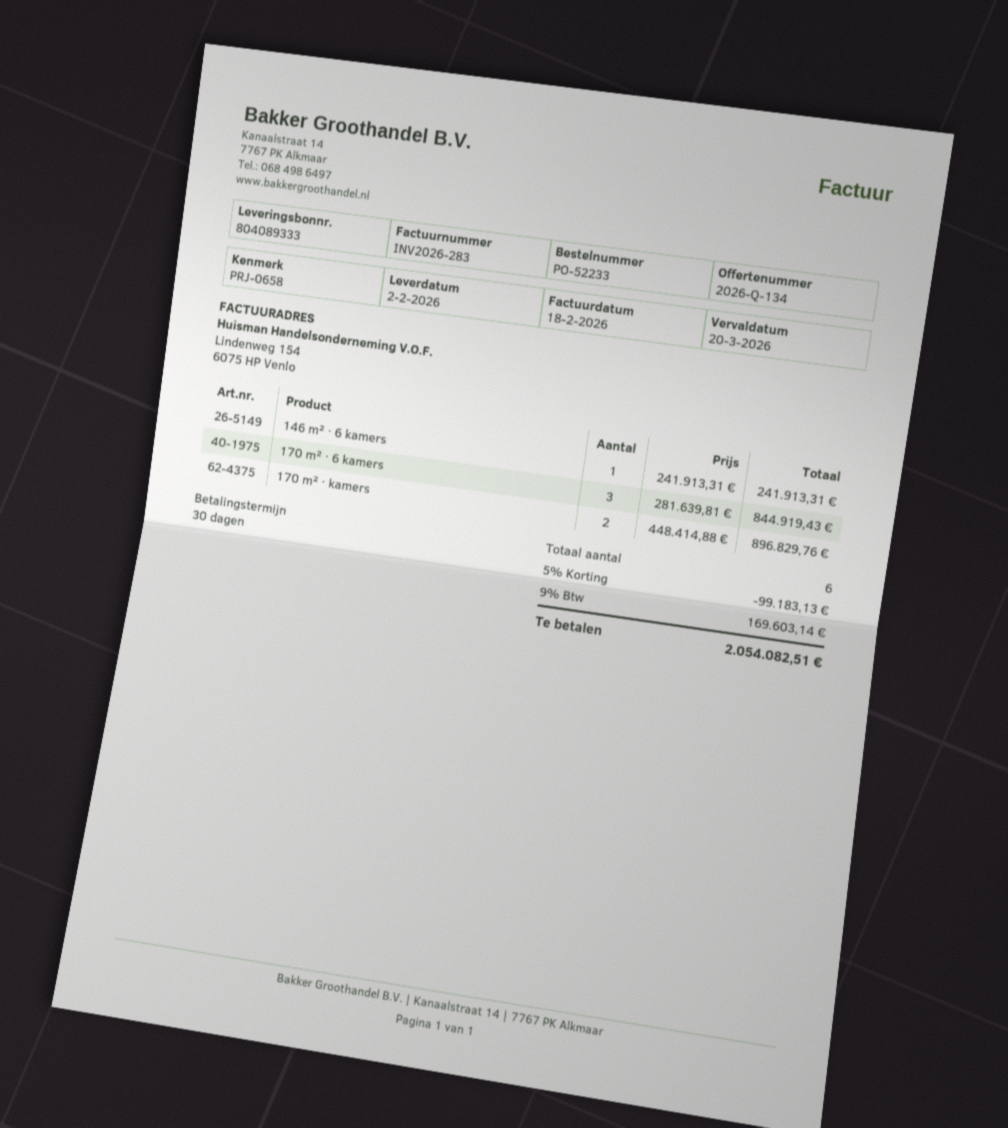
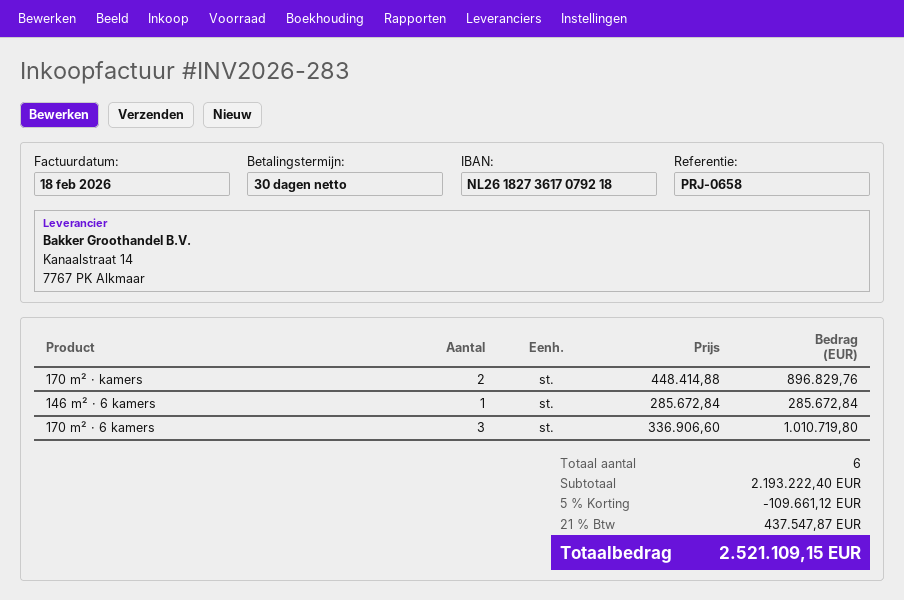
146 m² · 6 kamers: 1 x 241913.31 = 241913.31 -> 1 x 285672.84 = 285672.84
170 m² · 6 kamers: 3 x 281639.81 = 844919.43 -> 3 x 336906.60 = 1010719.80
discount: 5% = 99183.13 -> 5% = 109661.12
tax: 9% = 169603.14 -> 21% = 437547.87
total: 2054082.51 -> 2521109.15

